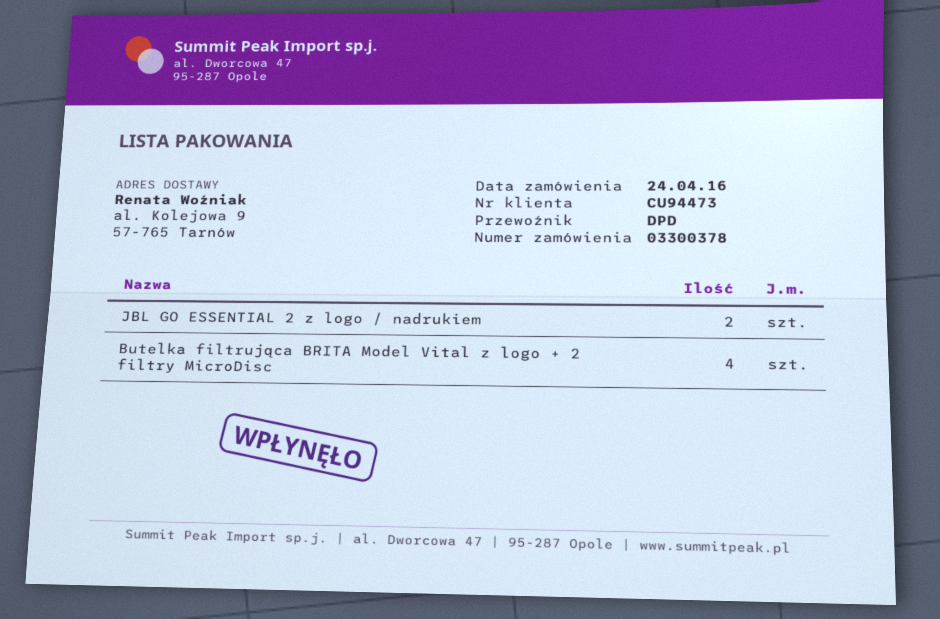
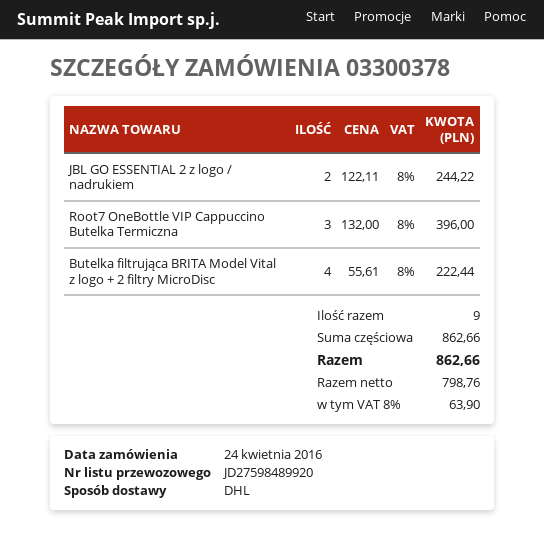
shipping method: DPD -> DHL
Root7 OneBottle VIP Cappuccino Butelka Termiczna: none -> 3

